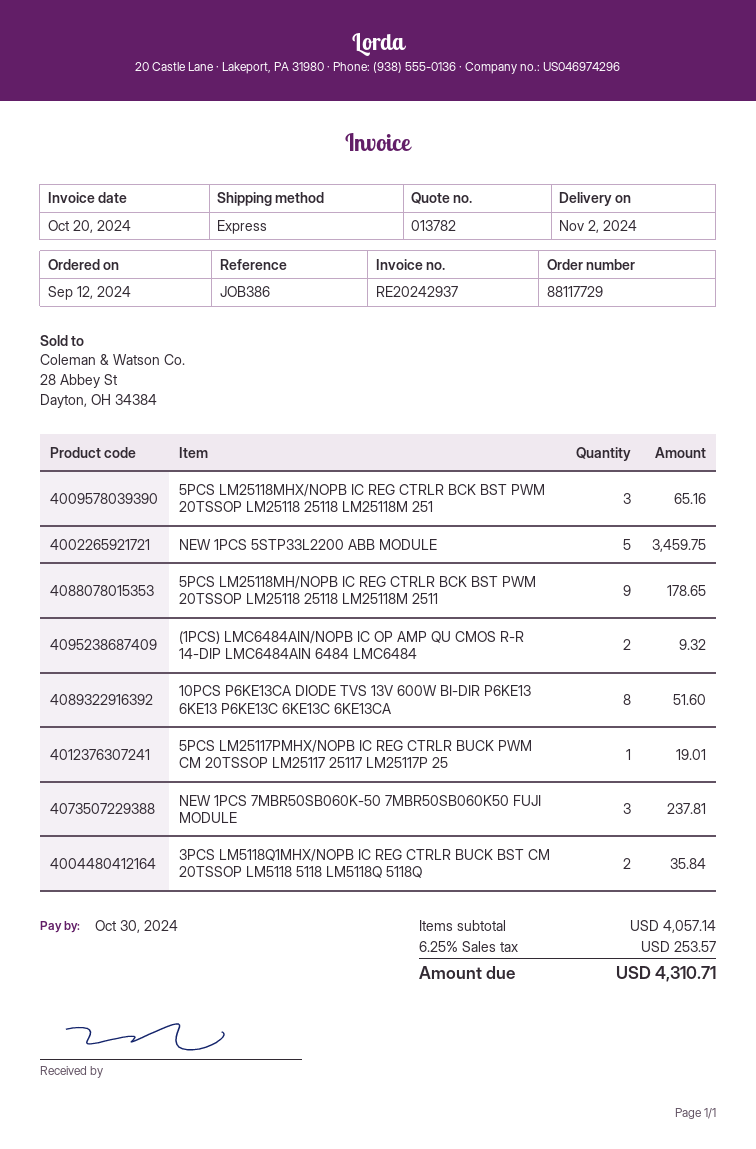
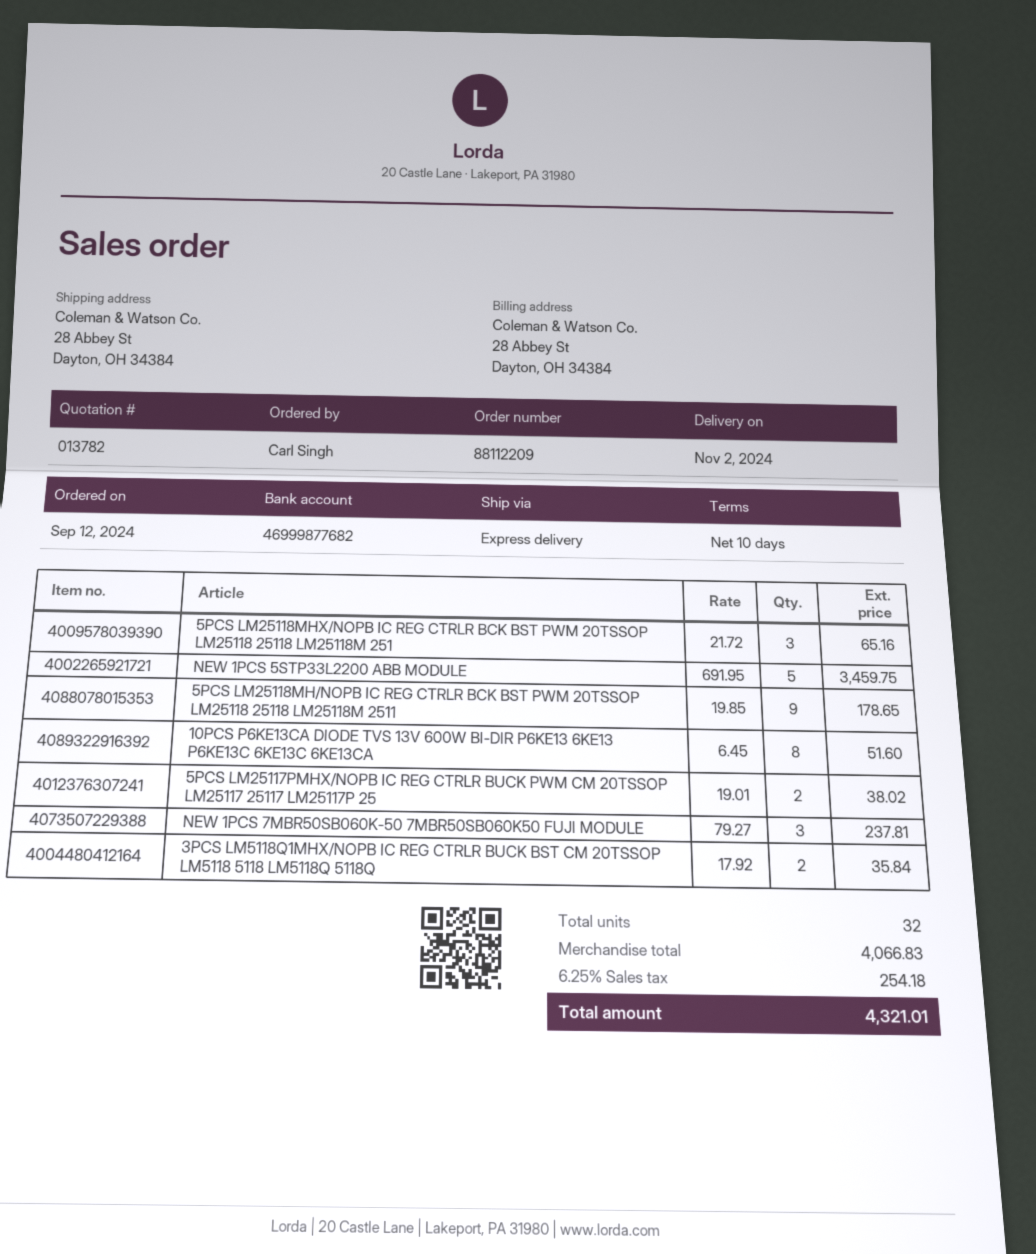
order number: 88117729 -> 88112209
(1PCS) LMC6484AIN/NOPB IC OP AMP QU CMOS R-R 14-DIP LMC6484AIN 6484 LMC6484: 2 for 9.32 -> none
5PCS LM25117PMHX/NOPB IC REG CTRLR BUCK PWM CM 20TSSOP LM25117 25117 LM25117P 25: 1 for 19.01 -> 2 for 38.02
subtotal: 4057.14 -> 4066.83
tax: 6.25% = 253.57 -> 6.25% = 254.18
total: 4310.71 -> 4321.01

